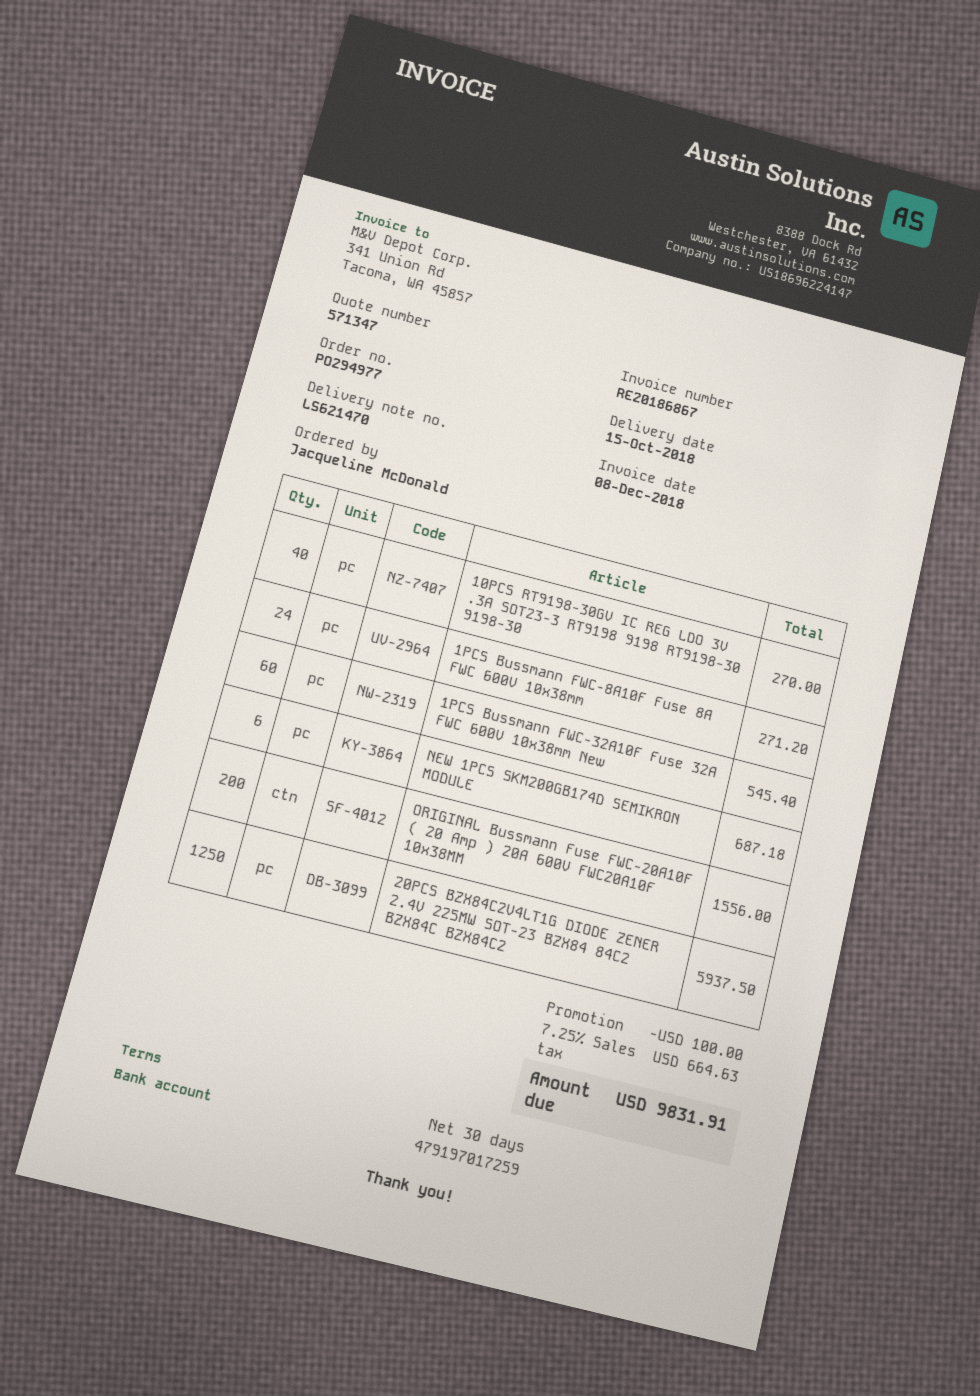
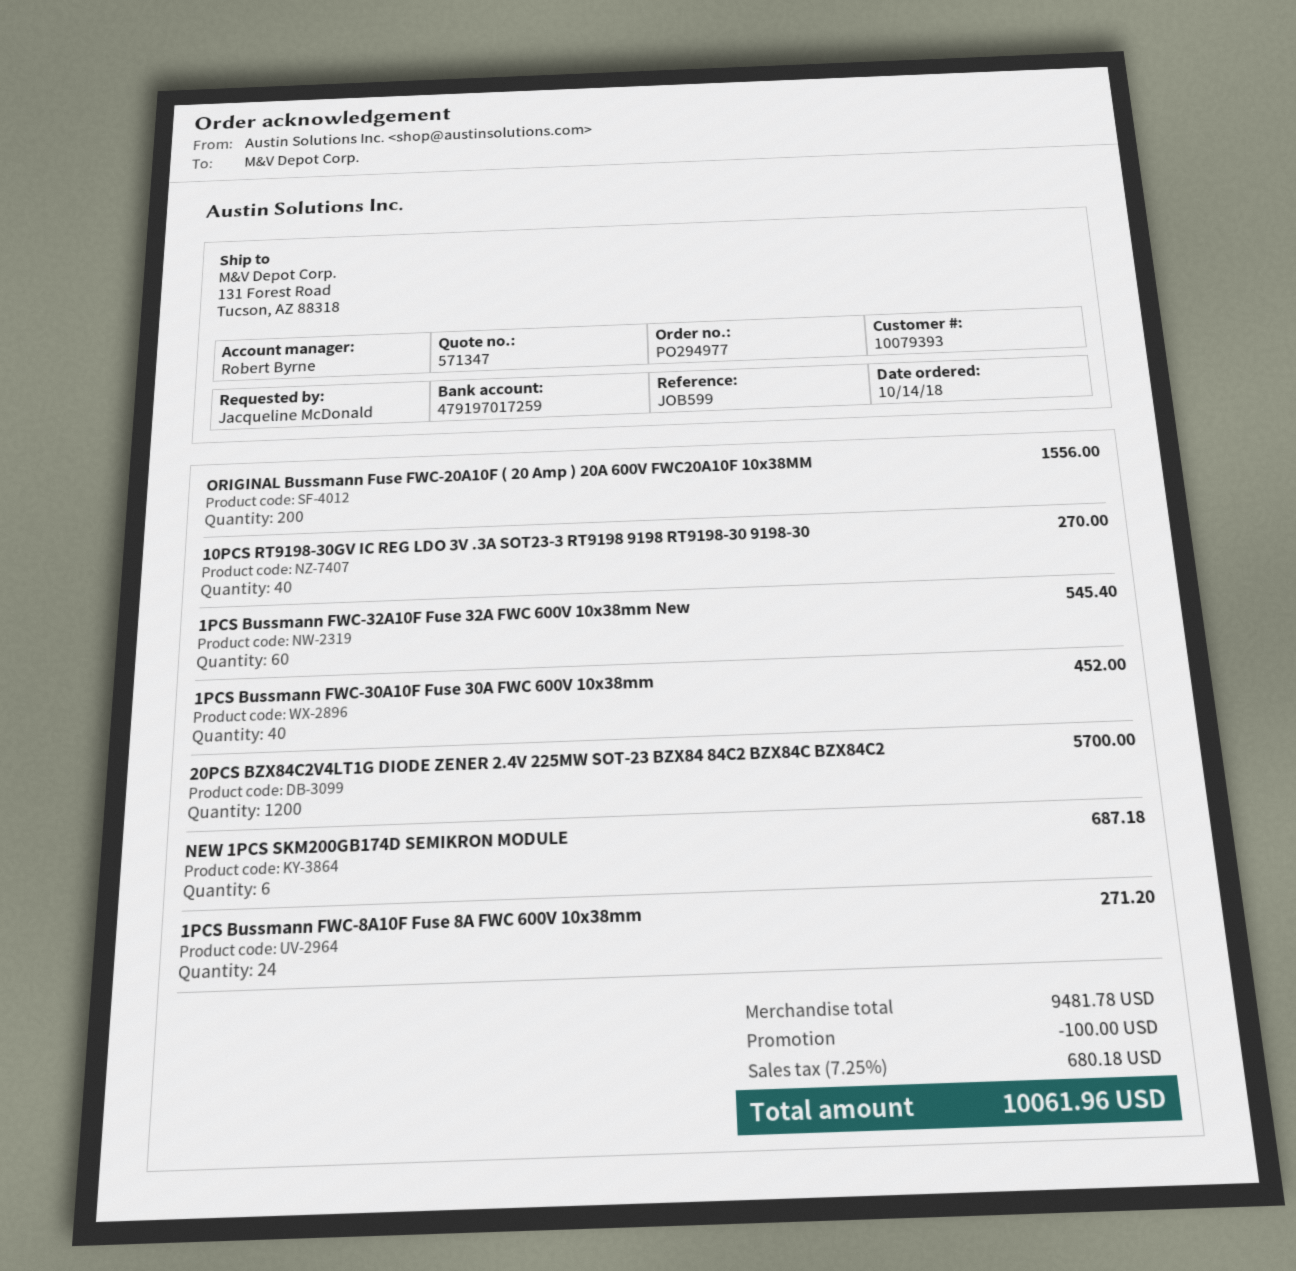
20PCS BZX84C2V4LT1G DIODE ZENER 2.4V 225MW SOT-23 BZX84 84C2 BZX84C BZX84C2: 1250 for 5937.50 -> 1200 for 5700.00
1PCS Bussmann FWC-30A10F Fuse 30A FWC 600V 10x38mm: none -> 40 for 452.00
tax: 7.25% = 664.63 -> 7.25% = 680.18
total: 9831.91 -> 10061.96

